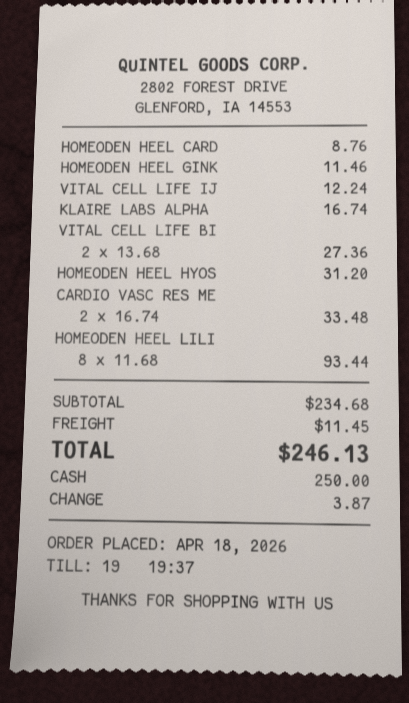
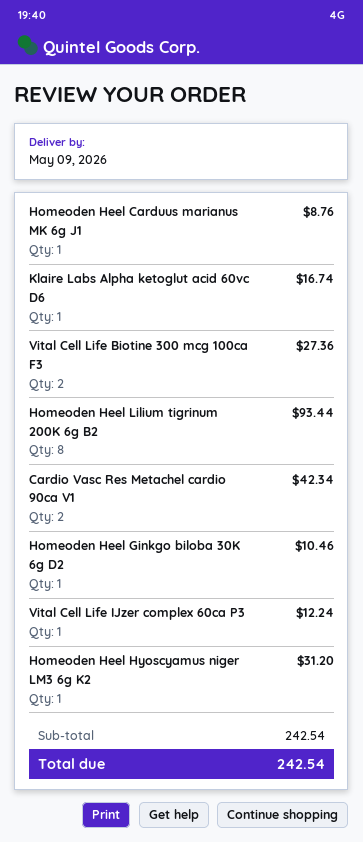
HOMEODEN HEEL GINK: 1 for 11.46 -> 1 for 10.46
CARDIO VASC RES ME: 2 for 33.48 -> 2 for 42.34
subtotal: 234.68 -> 242.54
shipping: 11.45 -> none
total: 246.13 -> 242.54

